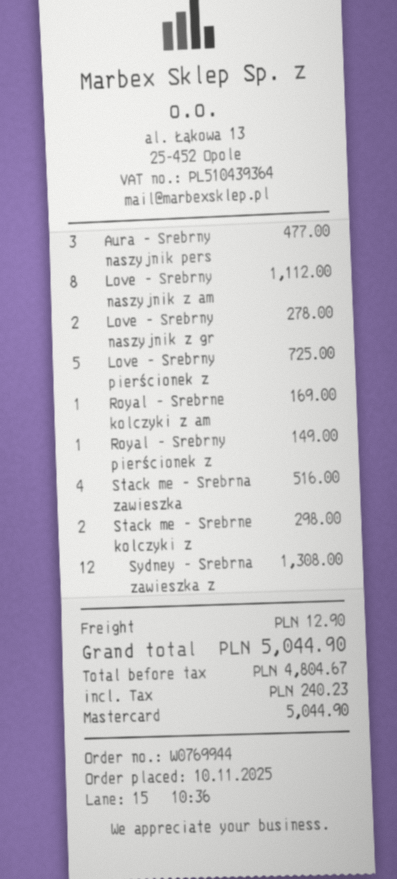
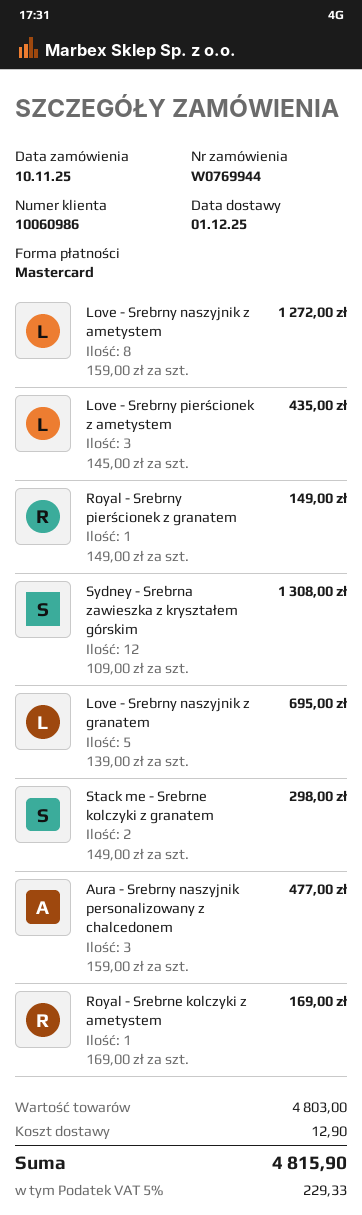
Love - Srebrny naszyjnik z am: 8 for 1112.00 -> 8 for 1272.00
Love - Srebrny naszyjnik z gr: 2 for 278.00 -> 5 for 695.00
Love - Srebrny pierścionek z: 5 for 725.00 -> 3 for 435.00
Stack me - Srebrna zawieszka: 4 for 516.00 -> none
tax: 240.23 -> 229.33
total: 5044.90 -> 4815.90

